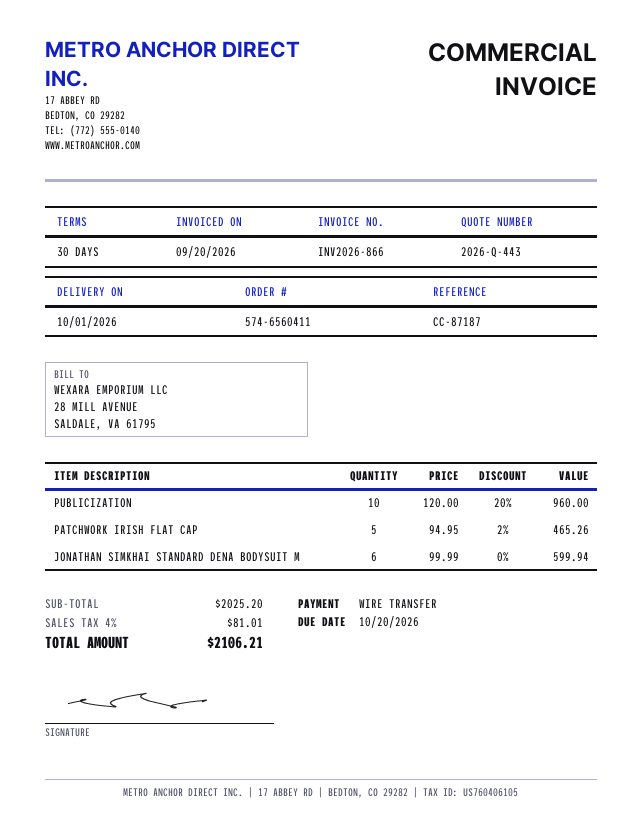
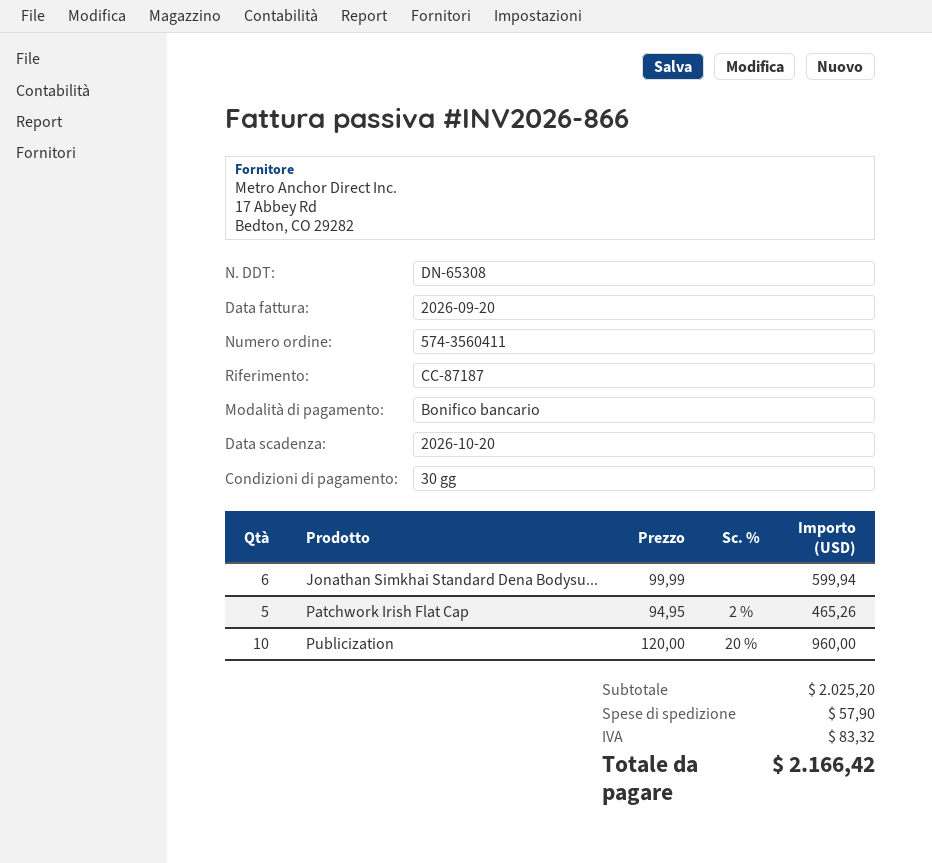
order number: 574-6560411 -> 574-3560411
shipping: none -> 57.90
tax: 81.01 -> 83.32
total: 2106.21 -> 2166.42

